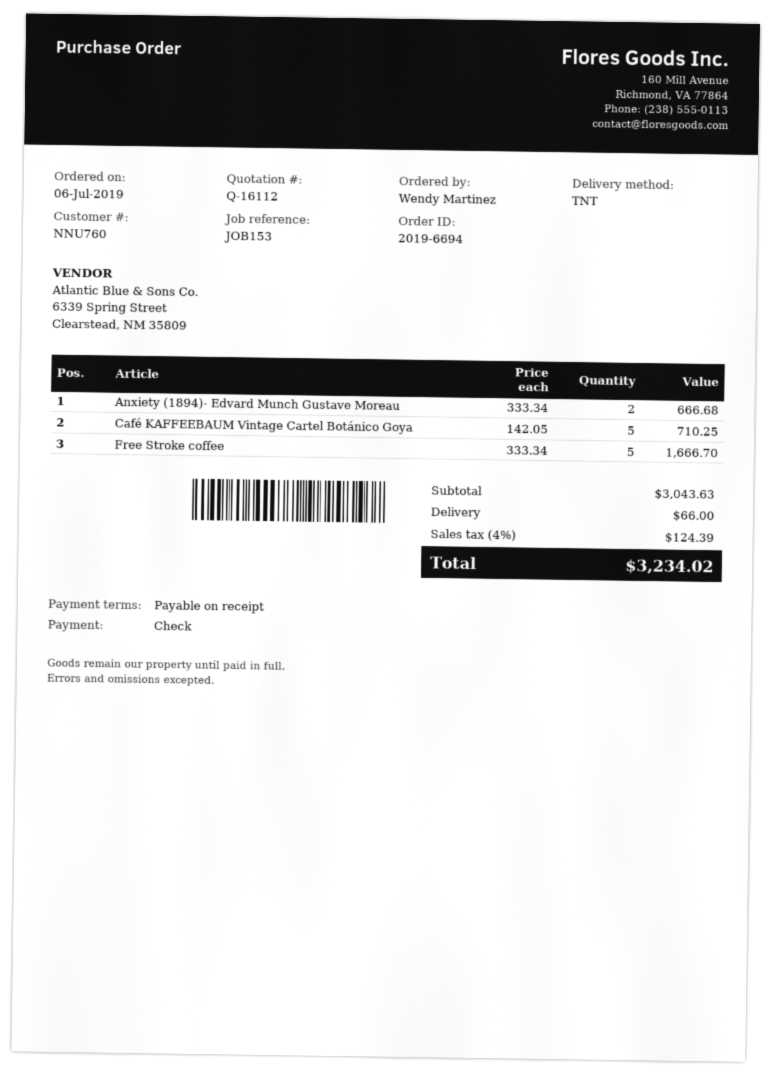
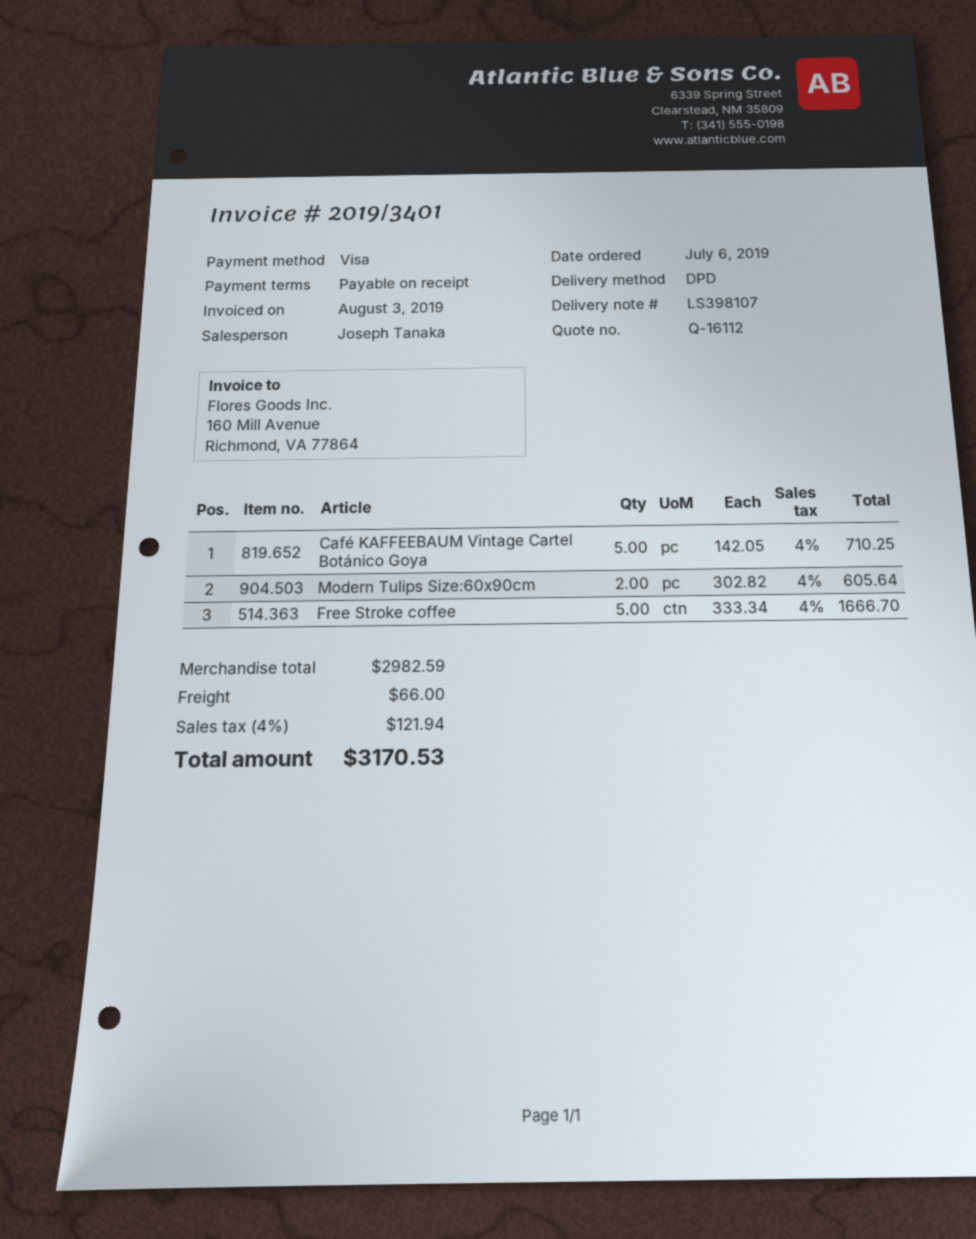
payment method: cheque -> Visa
shipping method: TNT -> DPD
Anxiety (1894)- Edvard Munch Gustave Moreau: 2 x 333.34 = 666.68 -> none
Modern Tulips Size:60x90cm: none -> 2 x 302.82 = 605.64
subtotal: 3043.63 -> 2982.59
tax: 4% = 124.39 -> 4% = 121.94
total: 3234.02 -> 3170.53

